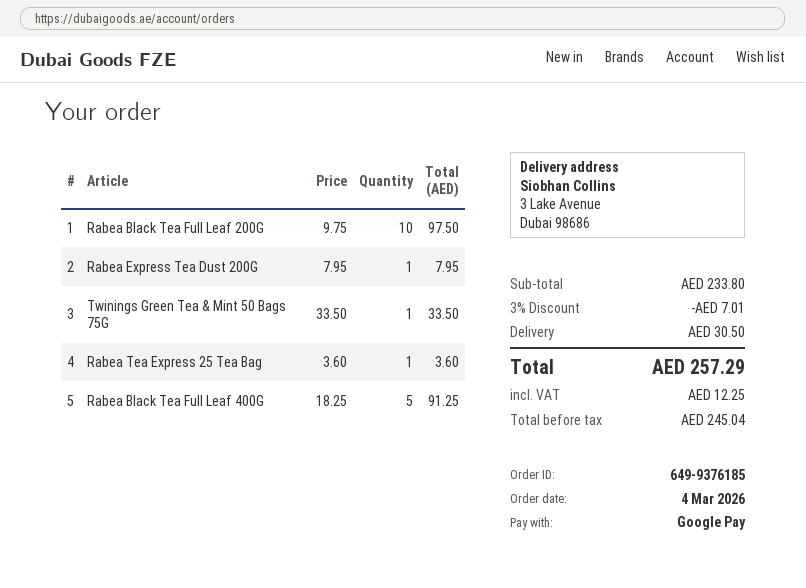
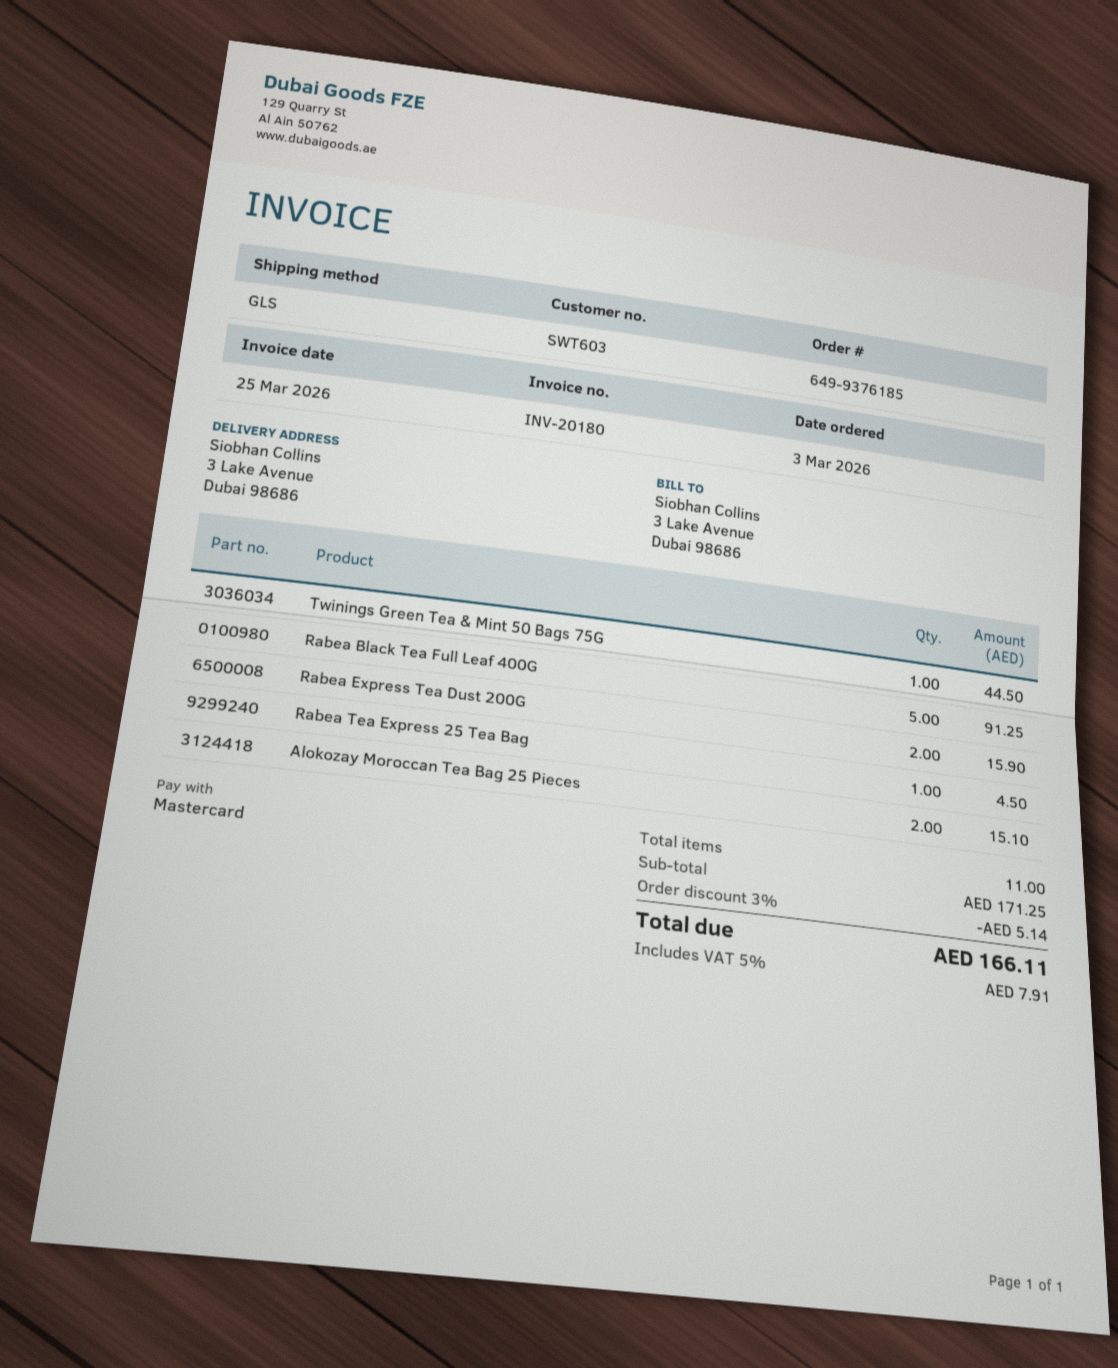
order date: 2026-03-04 -> 2026-03-03
payment method: Google Pay -> Mastercard
Rabea Black Tea Full Leaf 200G: 10 for 97.50 -> none
Rabea Express Tea Dust 200G: 1 for 7.95 -> 2 for 15.90
Twinings Green Tea & Mint 50 Bags 75G: 1 for 33.50 -> 1 for 44.50
Rabea Tea Express 25 Tea Bag: 1 for 3.60 -> 1 for 4.50
Alokozay Moroccan Tea Bag 25 Pieces: none -> 2 for 15.10
subtotal: 233.80 -> 171.25
discount: 3% = 7.01 -> 3% = 5.14
shipping: 30.50 -> none
tax: 12.25 -> 7.91
total: 257.29 -> 166.11

